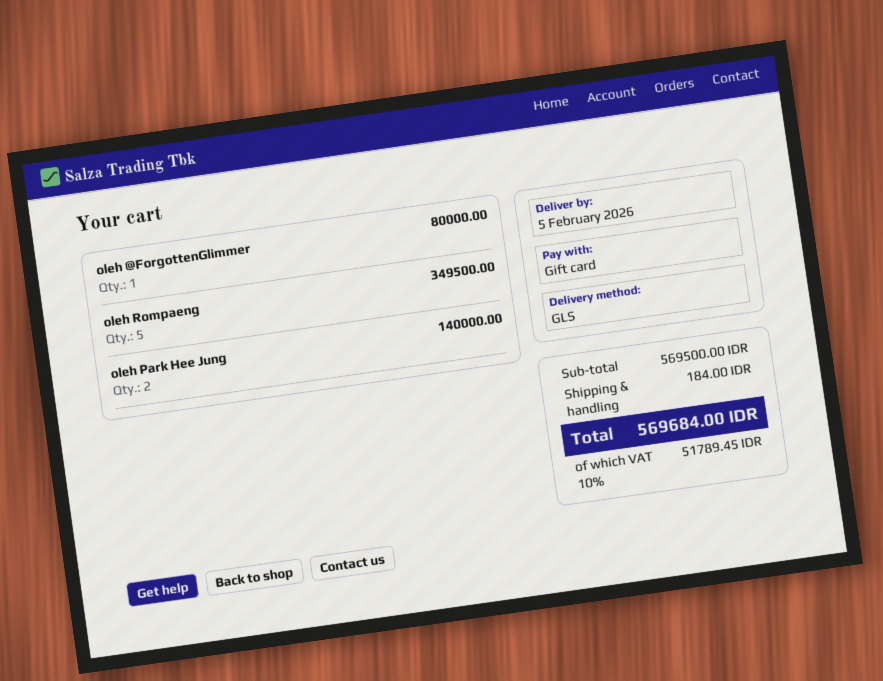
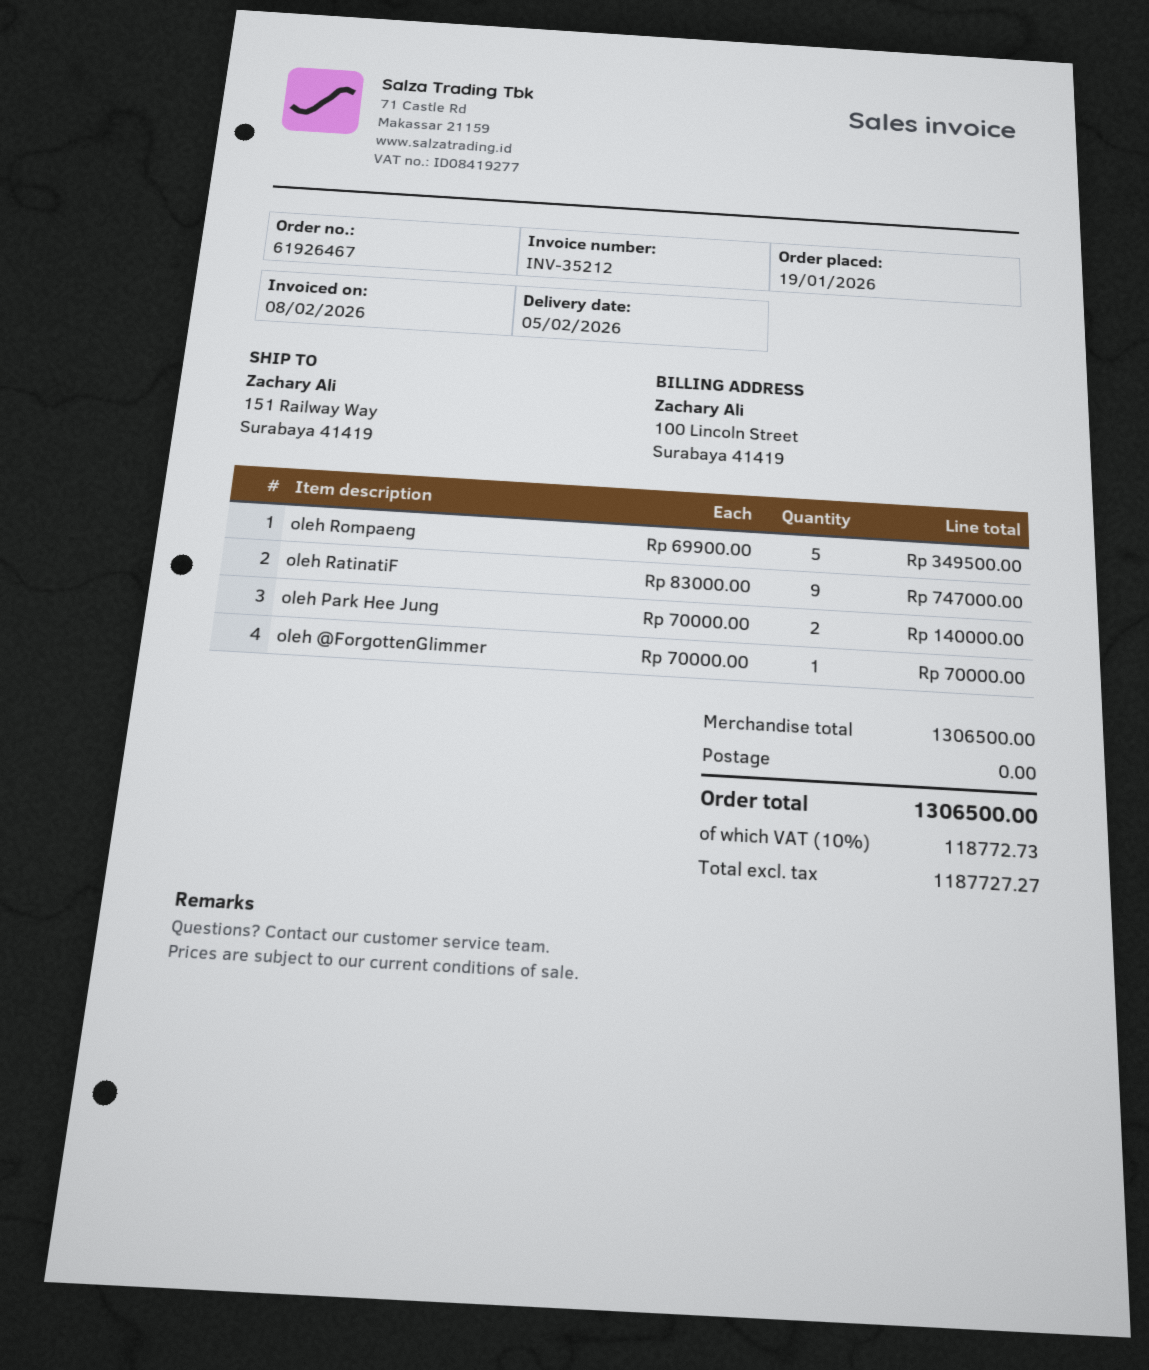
oleh @ForgottenGlimmer: 1 for 80000.00 -> 1 for 70000.00
oleh RatinatiF: none -> 9 for 747000.00
subtotal: 569500.00 -> 1306500.00
shipping: 184.00 -> 0.00
tax: 10% = 51789.45 -> 10% = 118772.73
total: 569684.00 -> 1306500.00

